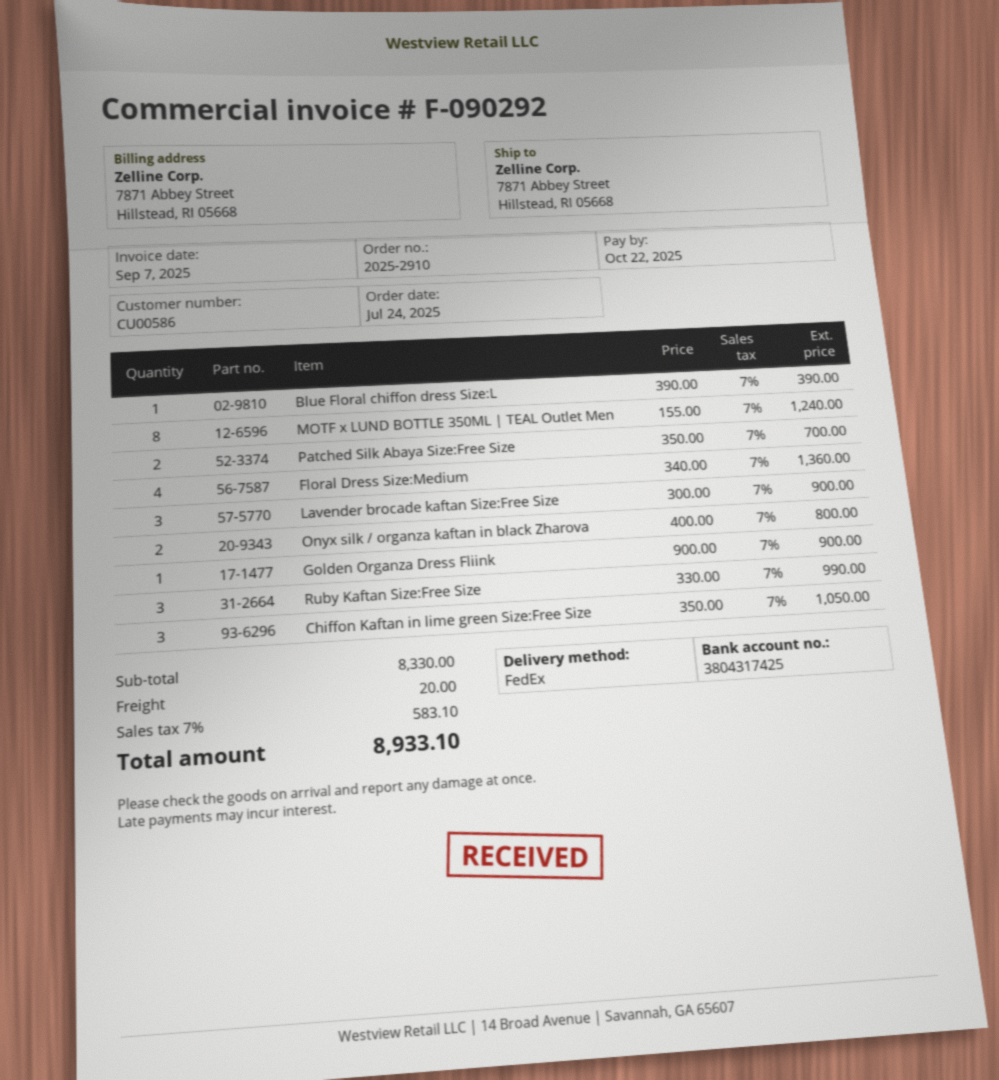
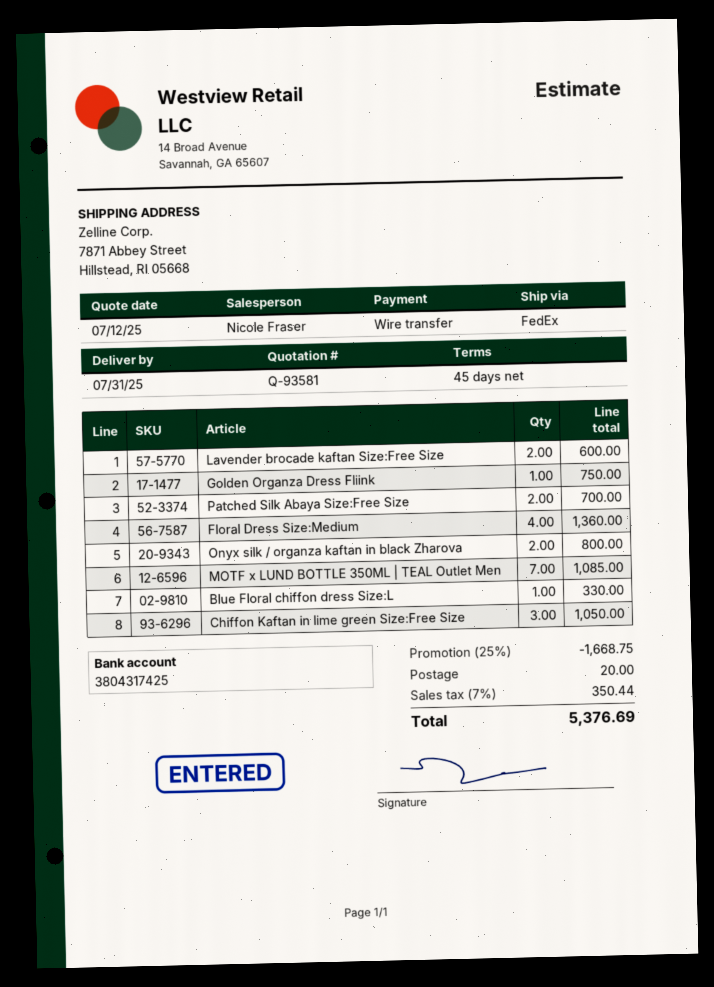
Blue Floral chiffon dress Size:L: 1 for 390.00 -> 1 for 330.00
MOTF x LUND BOTTLE 350ML | TEAL Outlet Men: 8 for 1240.00 -> 7 for 1085.00
Lavender brocade kaftan Size:Free Size: 3 for 900.00 -> 2 for 600.00
Golden Organza Dress Fliink: 1 for 900.00 -> 1 for 750.00
Ruby Kaftan Size:Free Size: 3 for 990.00 -> none
discount: none -> 25% = 1668.75
tax: 7% = 583.10 -> 7% = 350.44
total: 8933.10 -> 5376.69

